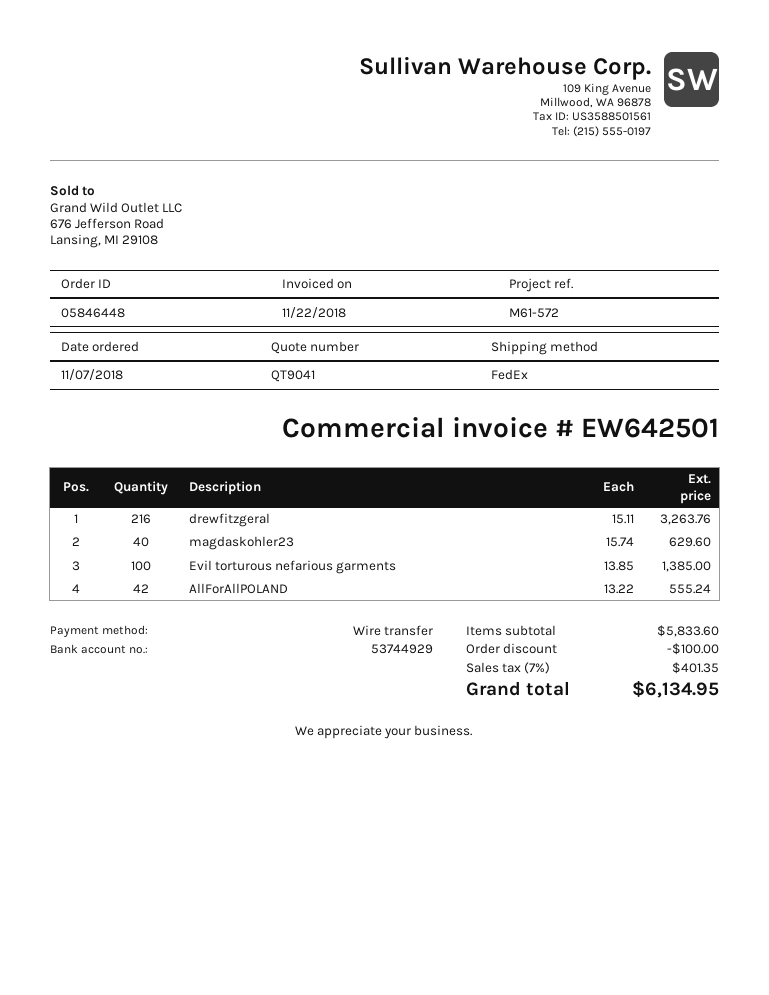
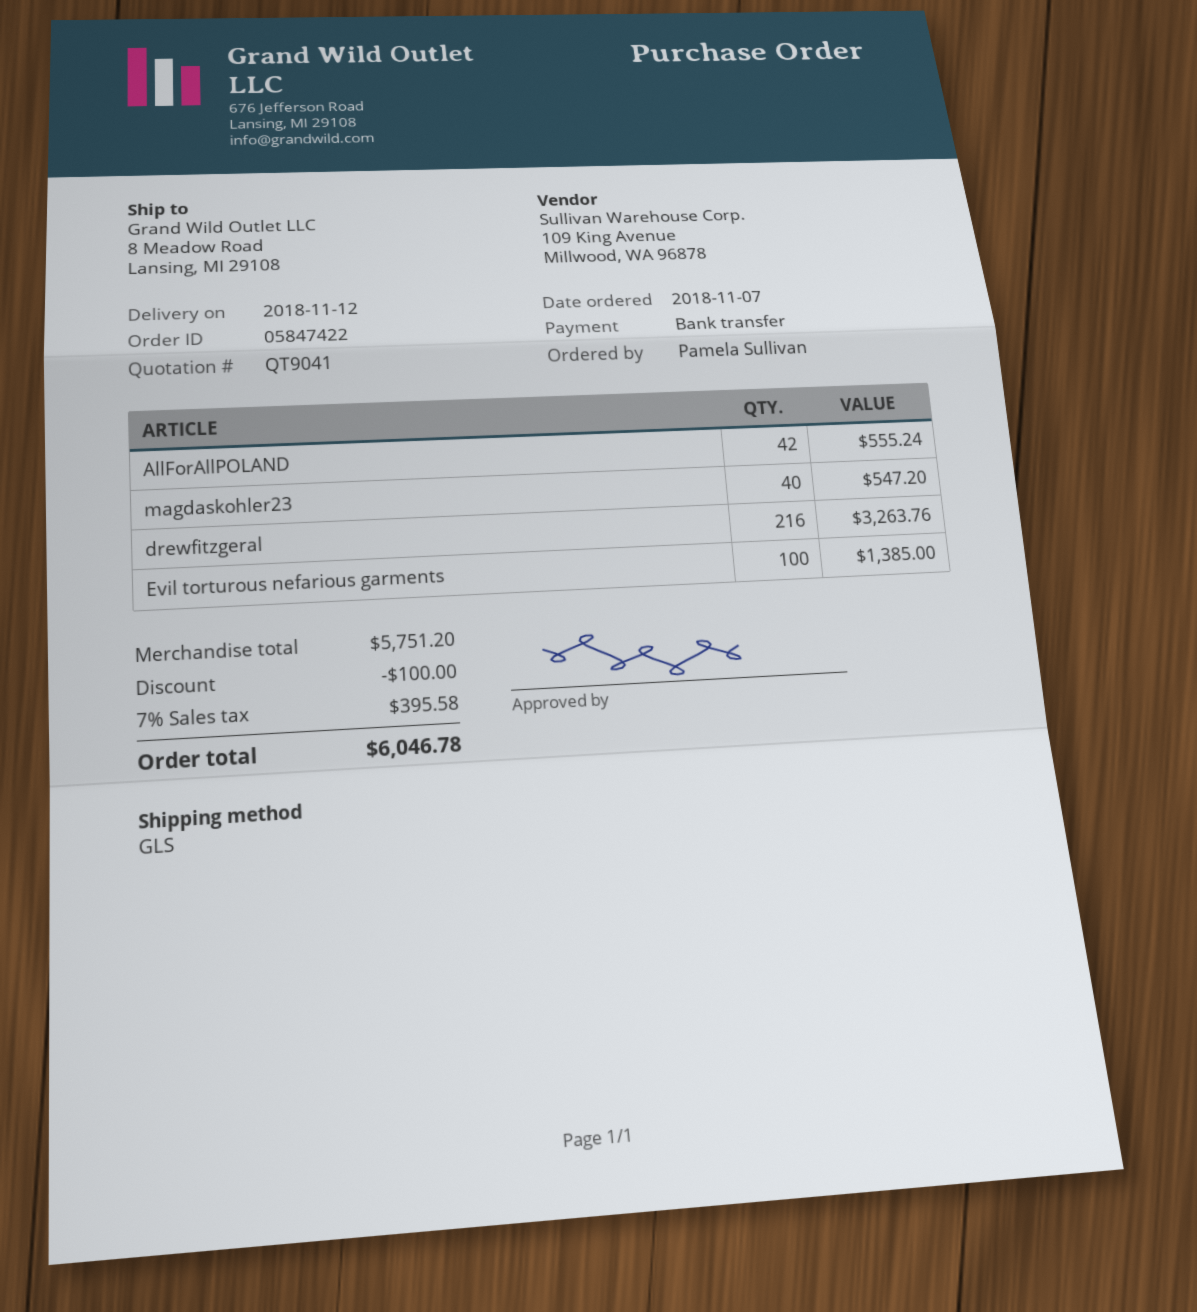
order number: 05846448 -> 05847422
shipping method: FedEx -> GLS
magdaskohler23: 40 for 629.60 -> 40 for 547.20
subtotal: 5833.60 -> 5751.20
tax: 7% = 401.35 -> 7% = 395.58
total: 6134.95 -> 6046.78

